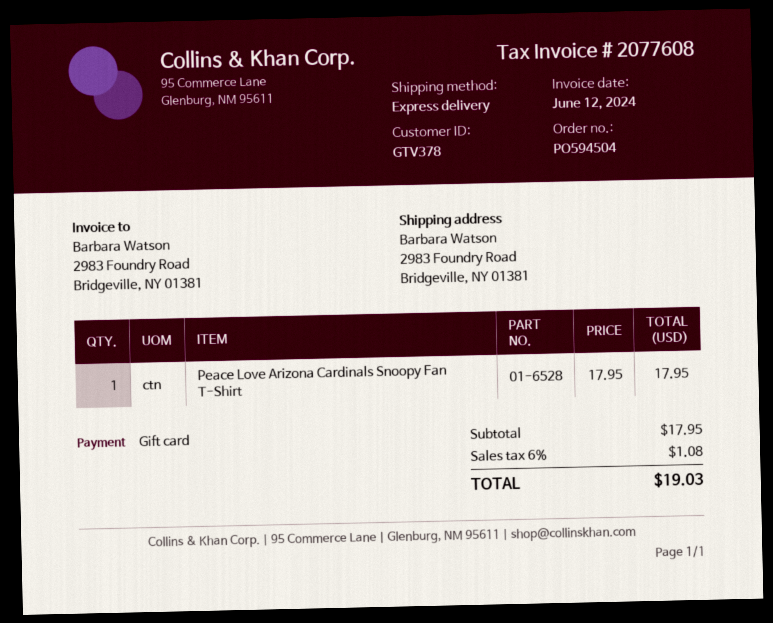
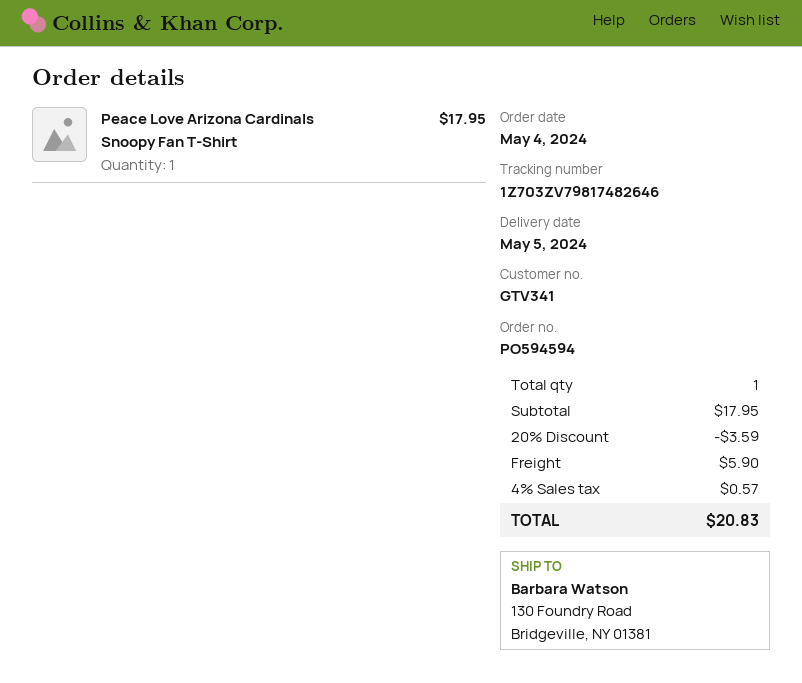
order number: PO594504 -> PO594594
customer number: GTV378 -> GTV341
ship to: 2983 Foundry Road, Bridgeville, NY 01381 -> 130 Foundry Road, Bridgeville, NY 01381
discount: none -> 20% = 3.59
shipping: none -> 5.90
tax: 6% = 1.08 -> 4% = 0.57
total: 19.03 -> 20.83

